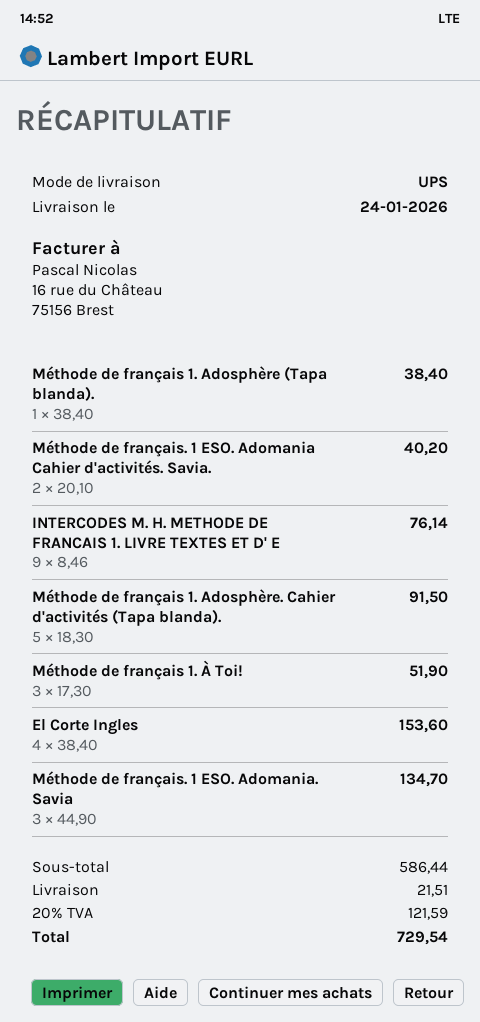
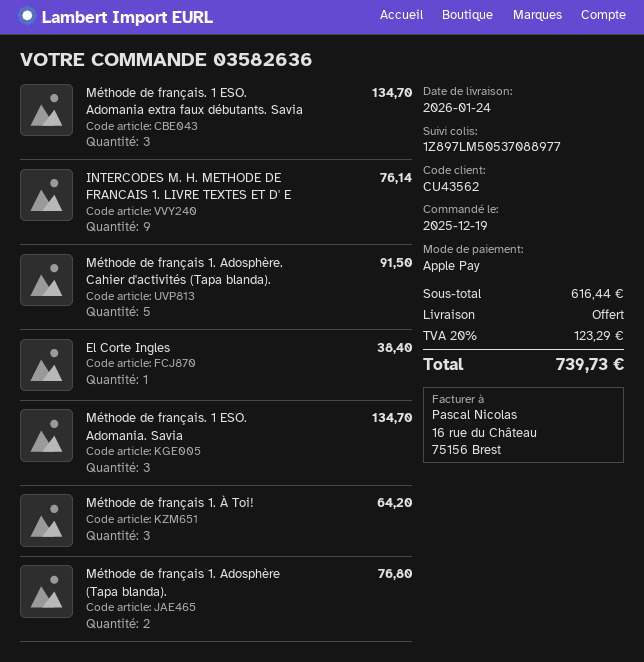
Méthode de français 1. Adosphère (Tapa blanda).: 1 for 38.40 -> 2 for 76.80
Méthode de français. 1 ESO. Adomania Cahier d'activités. Savia.: 2 for 40.20 -> none
Méthode de français 1. À Toi!: 3 for 51.90 -> 3 for 64.20
El Corte Ingles: 4 for 153.60 -> 1 for 38.40
Méthode de français. 1 ESO. Adomania extra faux débutants. Savia: none -> 3 for 134.70
subtotal: 586.44 -> 616.44
shipping: 21.51 -> 0.00
tax: 20% = 121.59 -> 20% = 123.29
total: 729.54 -> 739.73

